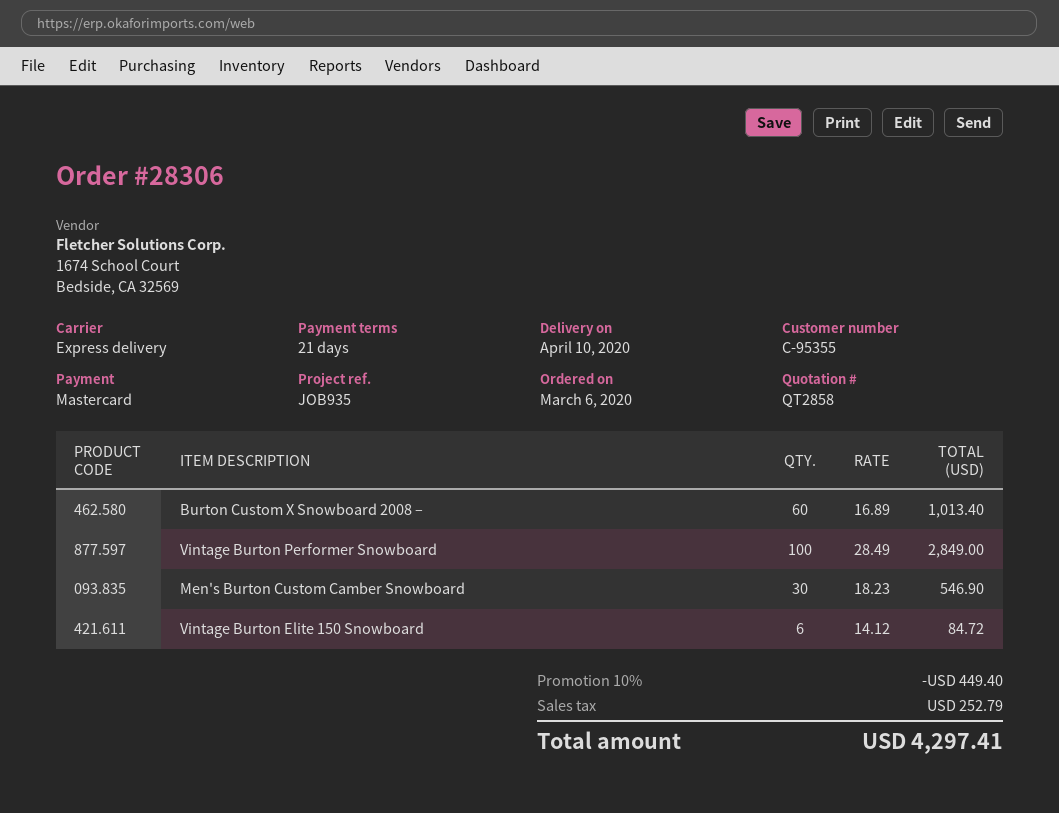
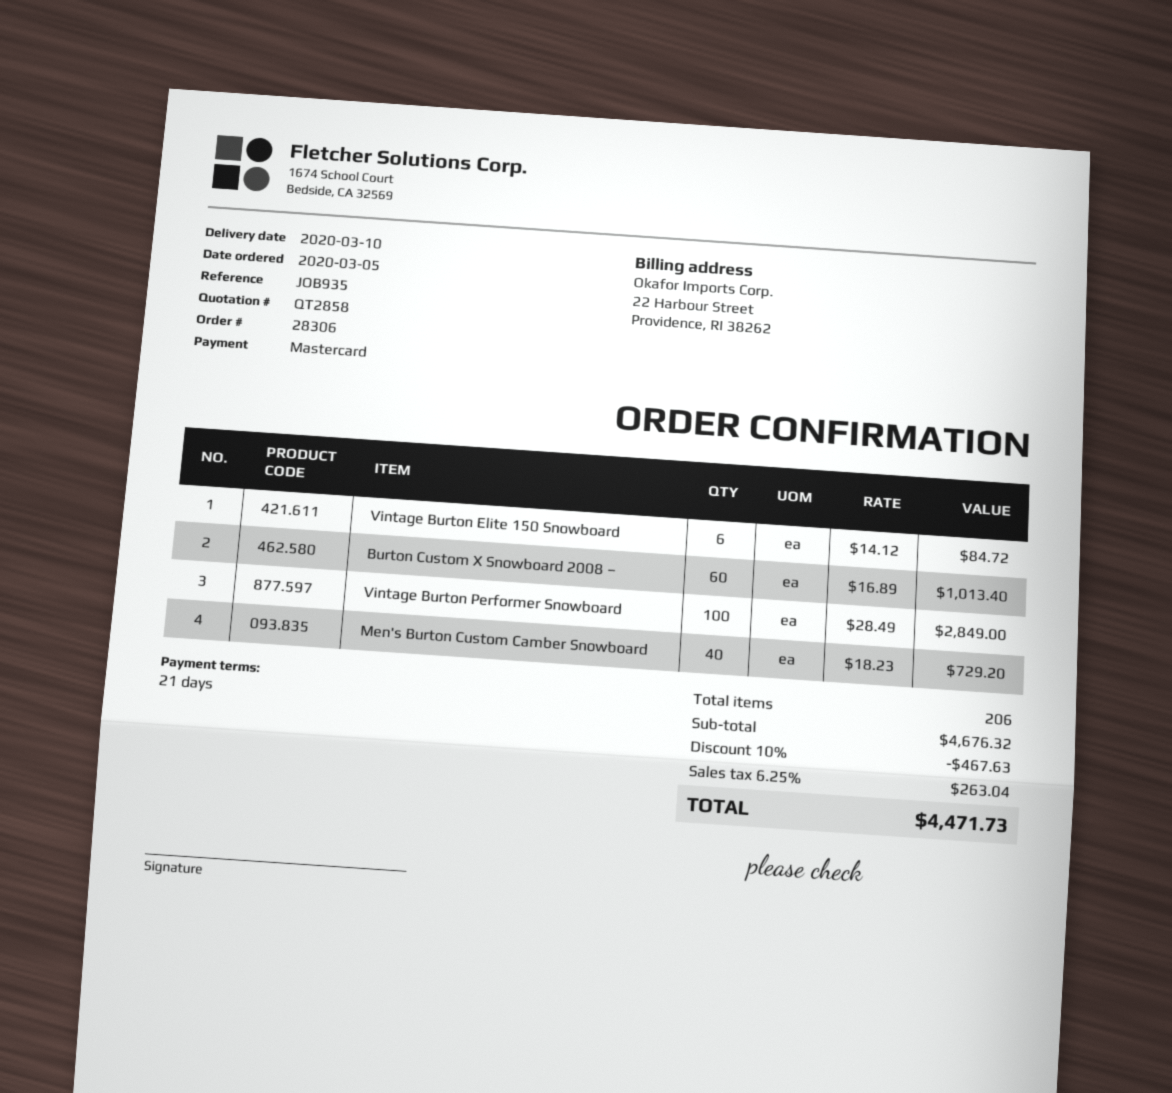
order date: 2020-03-06 -> 2020-03-05
delivery date: 2020-04-10 -> 2020-03-10
Men's Burton Custom Camber Snowboard: 30 x 18.23 = 546.90 -> 40 x 18.23 = 729.20
discount: 10% = 449.40 -> 10% = 467.63
tax: 252.79 -> 263.04
total: 4297.41 -> 4471.73

